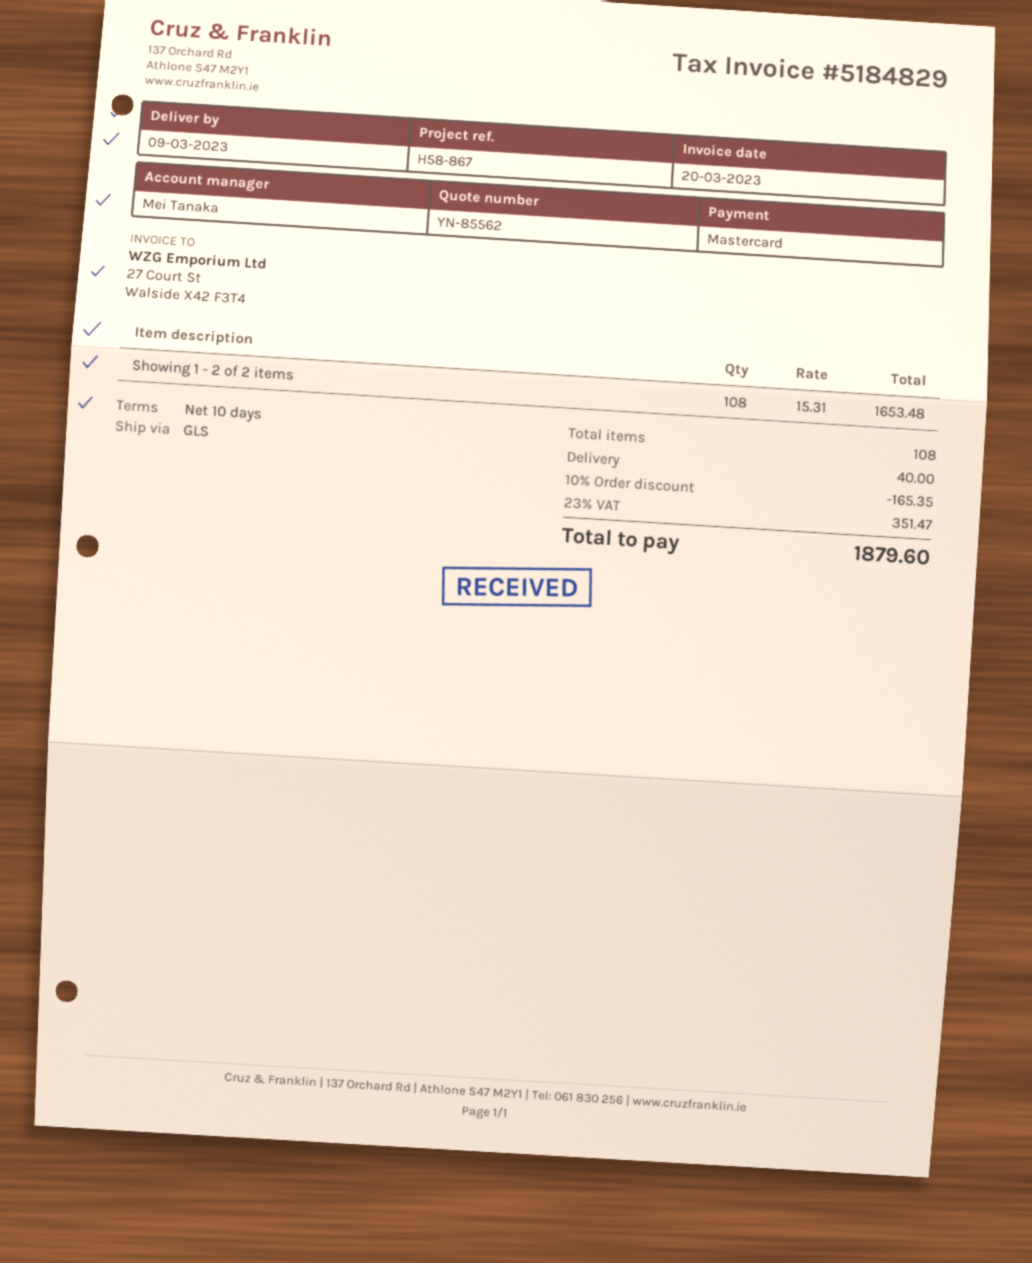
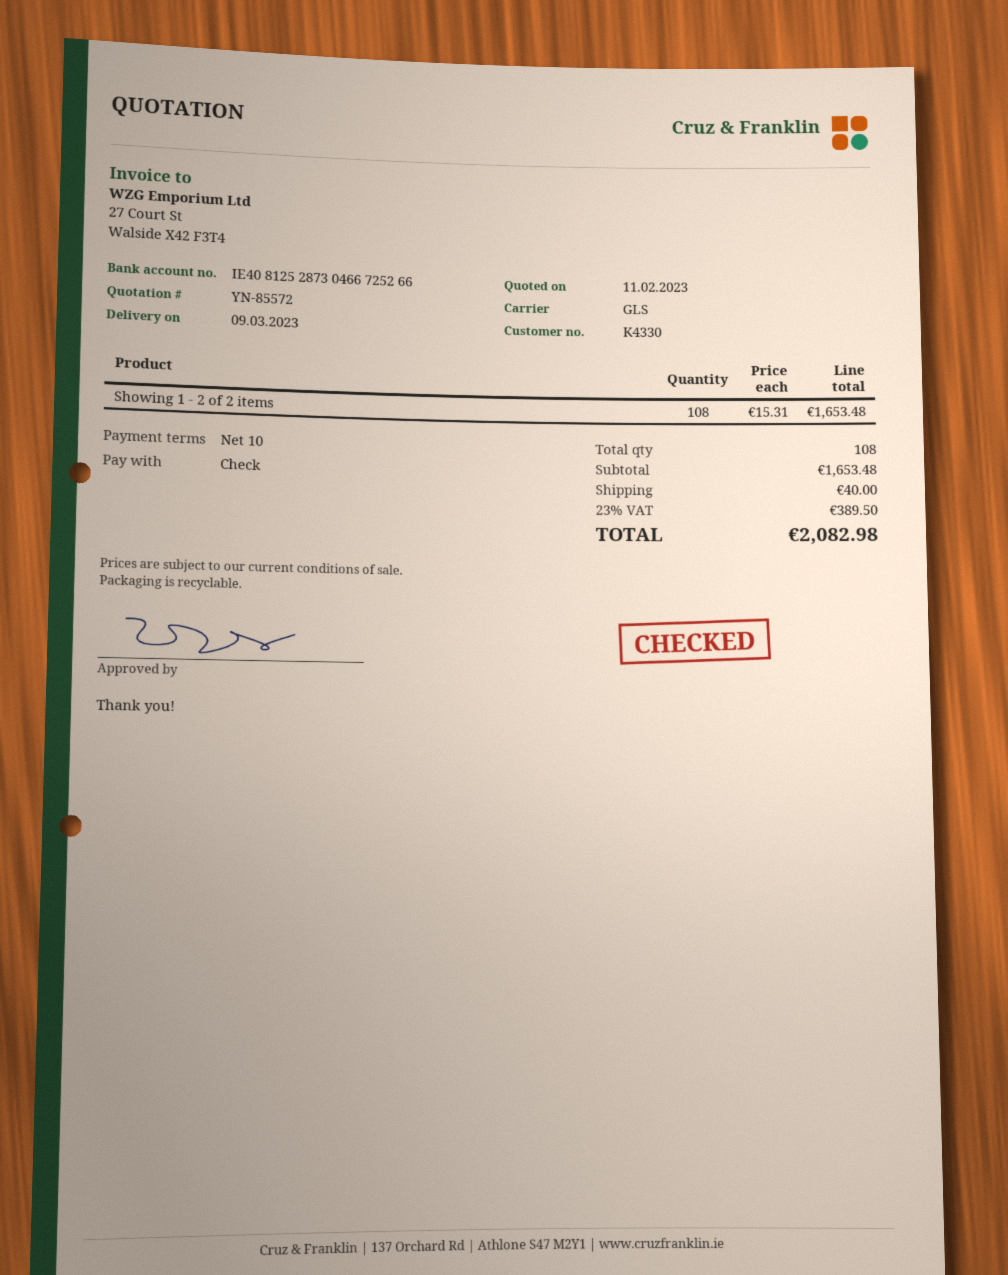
quote number: YN-85562 -> YN-85572
payment method: Mastercard -> cheque
discount: 10% = 165.35 -> none
tax: 23% = 351.47 -> 23% = 389.50
total: 1879.60 -> 2082.98

